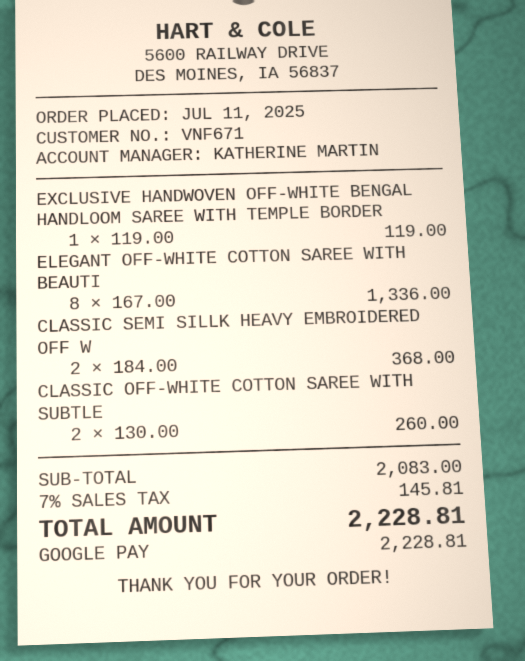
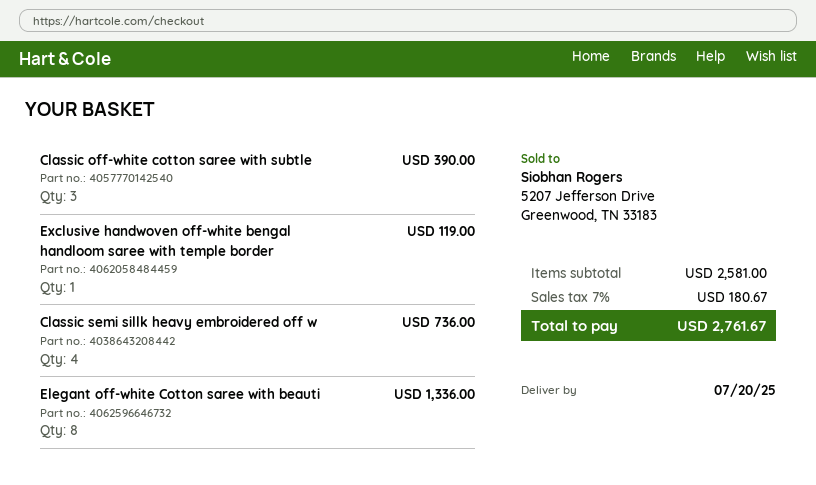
CLASSIC SEMI SILLK HEAVY EMBROIDERED OFF W: 2 for 368.00 -> 4 for 736.00
CLASSIC OFF-WHITE COTTON SAREE WITH SUBTLE: 2 for 260.00 -> 3 for 390.00
subtotal: 2083.00 -> 2581.00
tax: 7% = 145.81 -> 7% = 180.67
total: 2228.81 -> 2761.67

